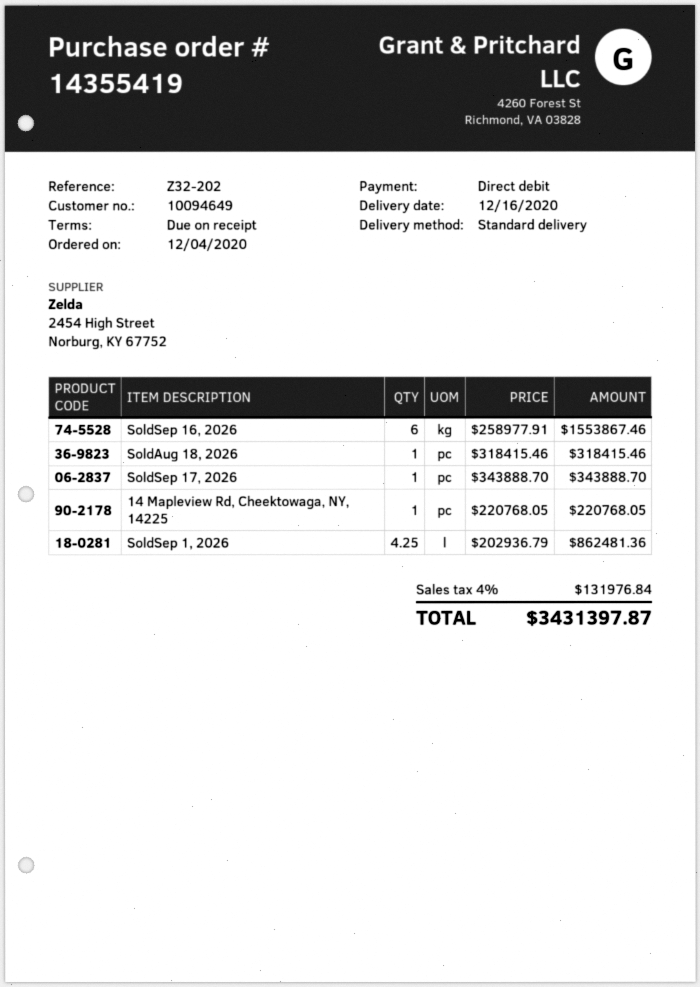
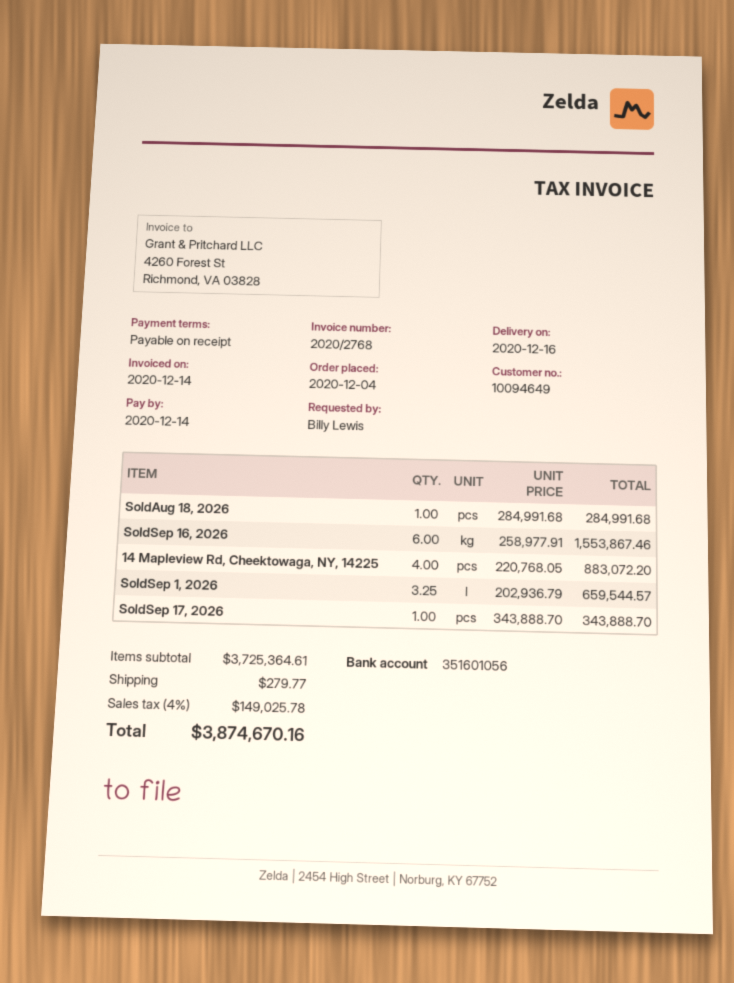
SoldAug 18, 2026: 1 x 318415.46 = 318415.46 -> 1 x 284991.68 = 284991.68
14 Mapleview Rd, Cheektowaga, NY, 14225: 1 x 220768.05 = 220768.05 -> 4 x 220768.05 = 883072.20
SoldSep 1, 2026: 4.25 x 202936.79 = 862481.36 -> 3.25 x 202936.79 = 659544.57
shipping: none -> 279.77
tax: 4% = 131976.84 -> 4% = 149025.78
total: 3431397.87 -> 3874670.16

